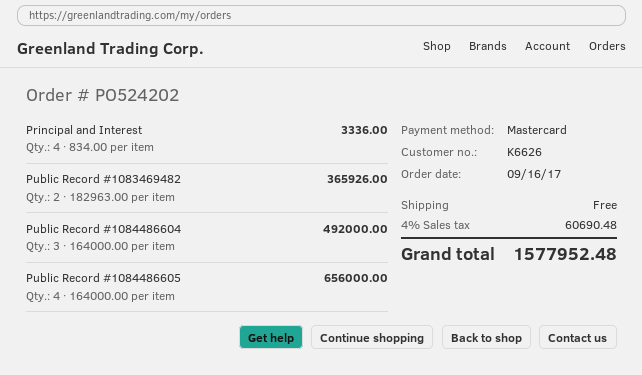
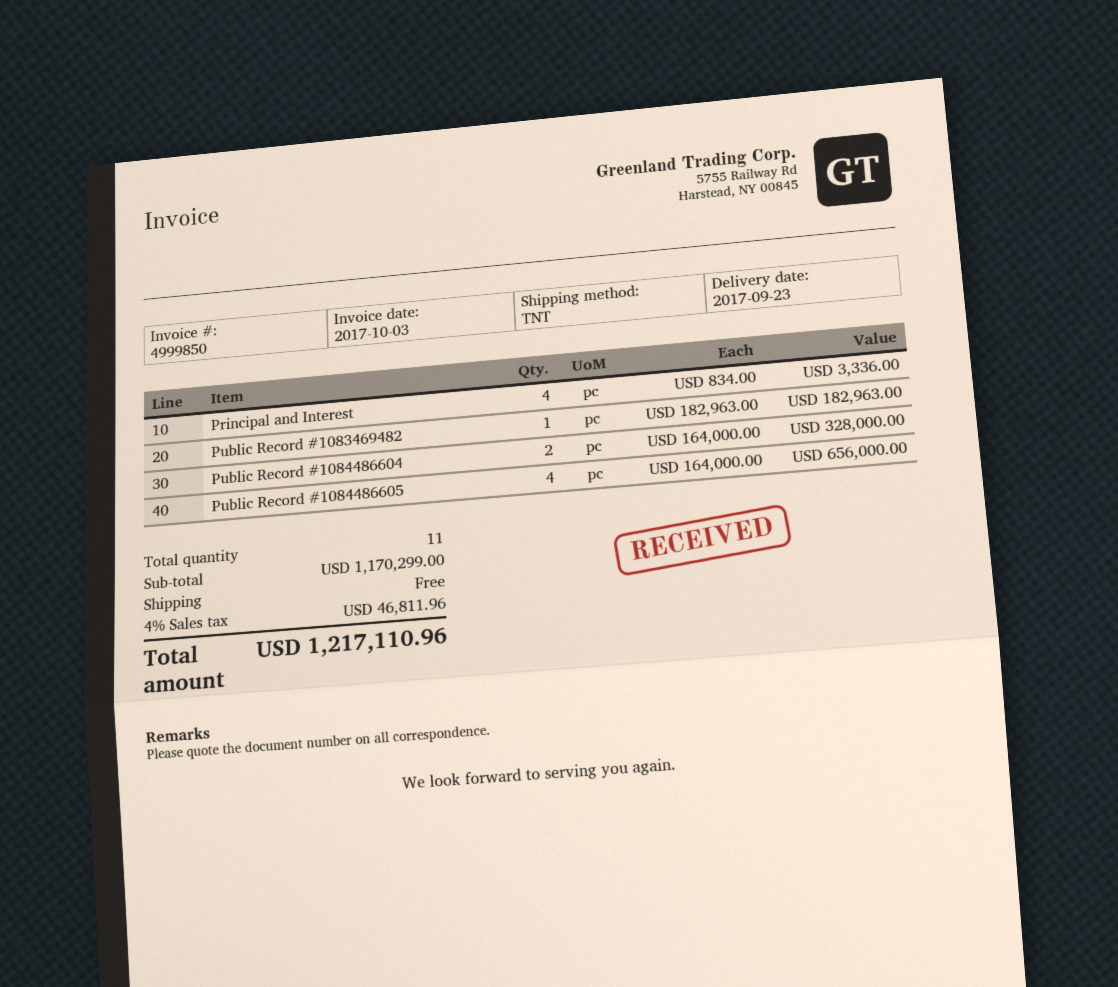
Public Record #1083469482: 2 x 182963.00 = 365926.00 -> 1 x 182963.00 = 182963.00
Public Record #1084486604: 3 x 164000.00 = 492000.00 -> 2 x 164000.00 = 328000.00
tax: 4% = 60690.48 -> 4% = 46811.96
total: 1577952.48 -> 1217110.96

